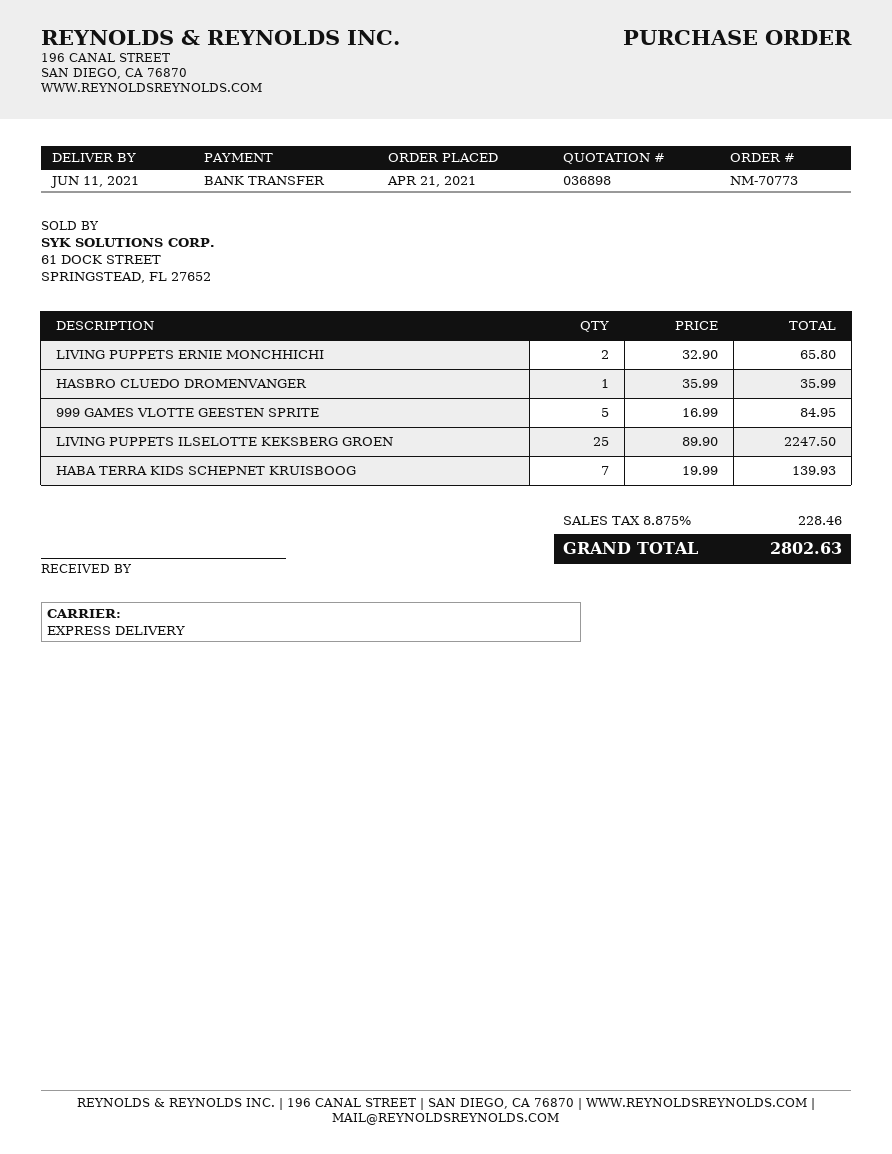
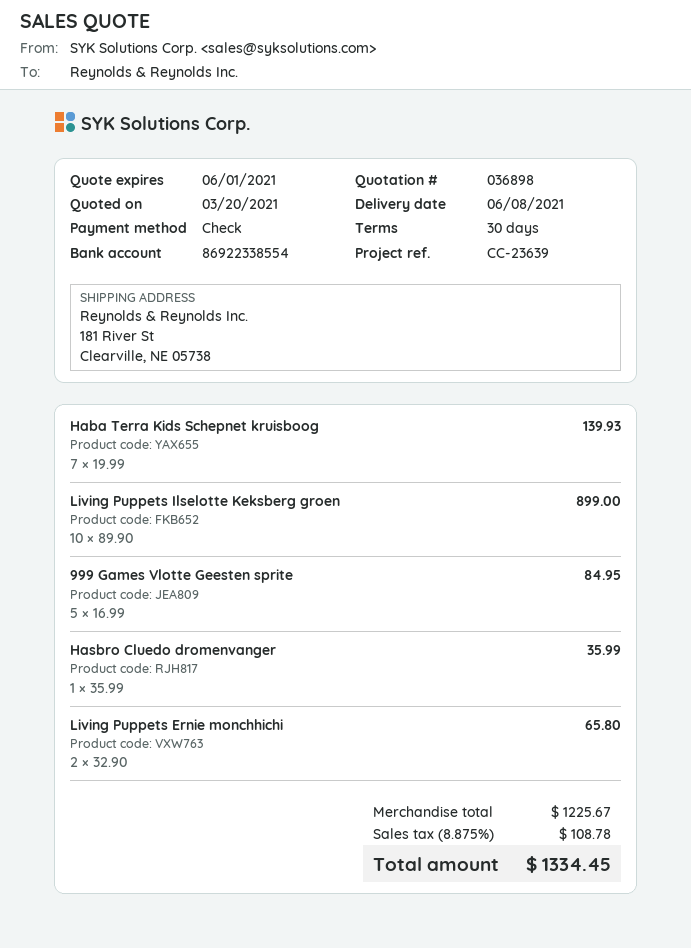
delivery date: 2021-06-11 -> 2021-06-08
payment method: bank transfer -> cheque
LIVING PUPPETS ILSELOTTE KEKSBERG GROEN: 25 x 89.90 = 2247.50 -> 10 x 89.90 = 899.00
tax: 8.875% = 228.46 -> 8.875% = 108.78
total: 2802.63 -> 1334.45

